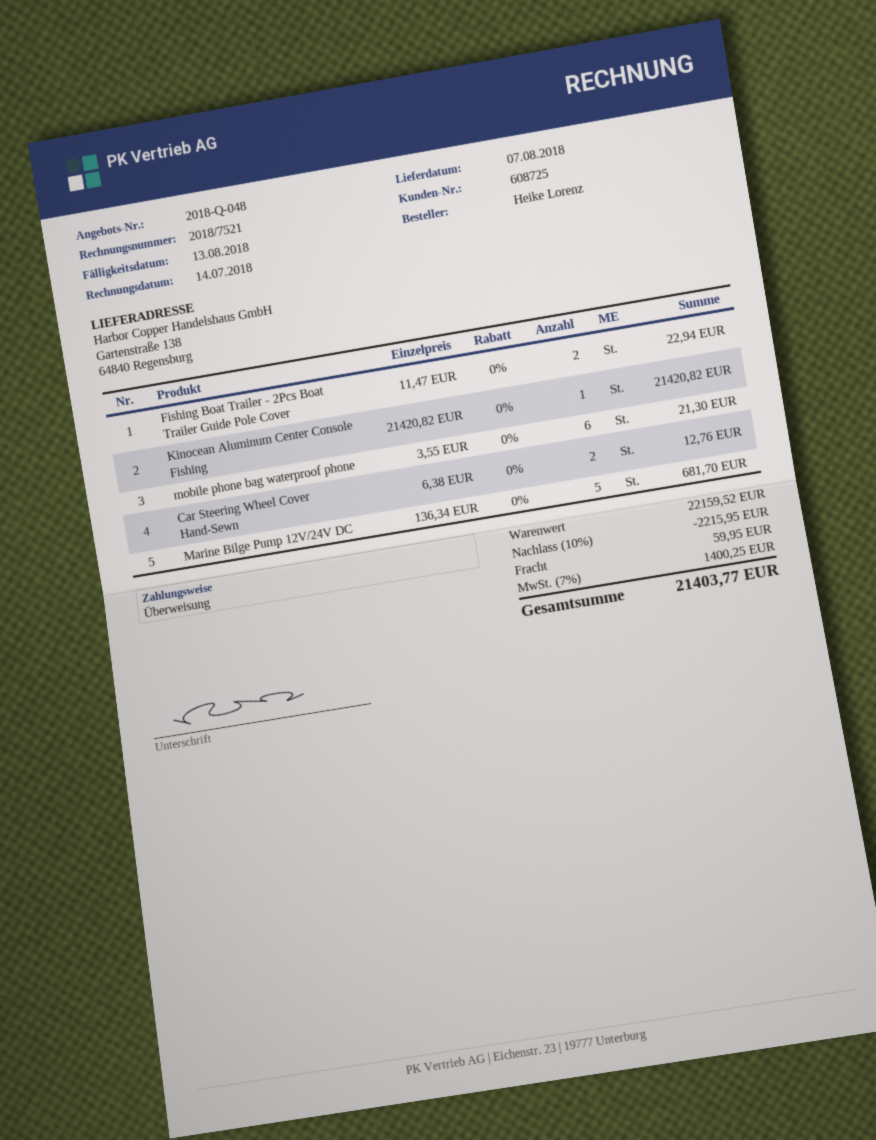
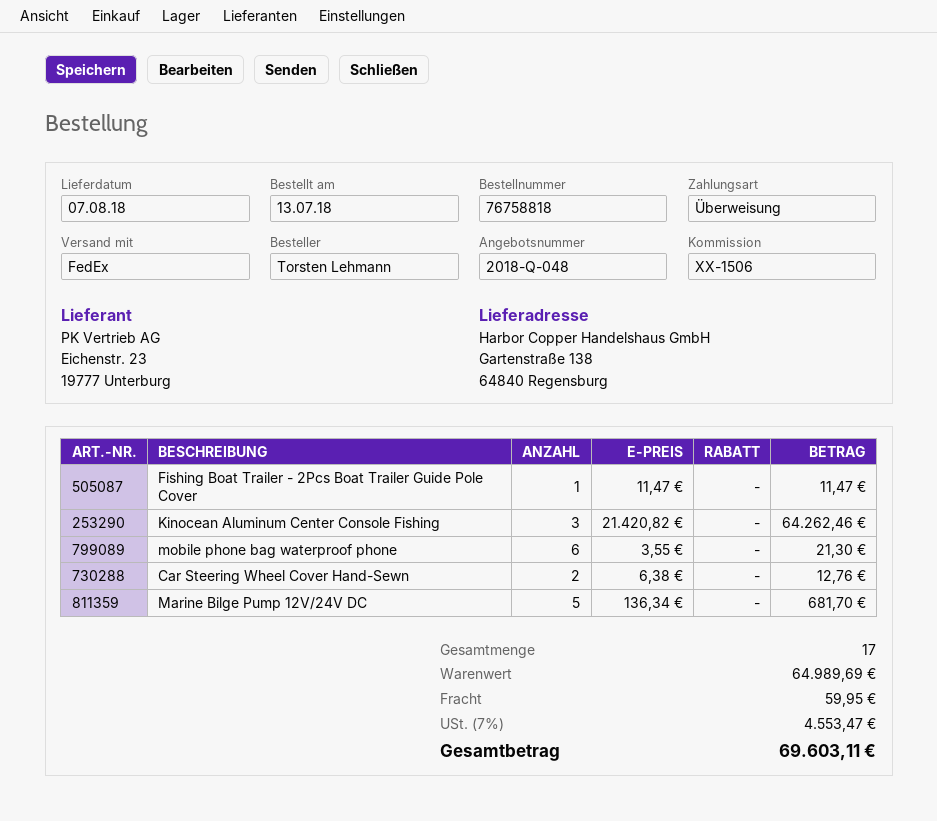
ordered by: Heike Lorenz -> Torsten Lehmann
Fishing Boat Trailer - 2Pcs Boat Trailer Guide Pole Cover: 2 x 11.47 = 22.94 -> 1 x 11.47 = 11.47
Kinocean Aluminum Center Console Fishing: 1 x 21420.82 = 21420.82 -> 3 x 21420.82 = 64262.46
subtotal: 22159.52 -> 64989.69
discount: 10% = 2215.95 -> none
tax: 7% = 1400.25 -> 7% = 4553.47
total: 21403.77 -> 69603.11

